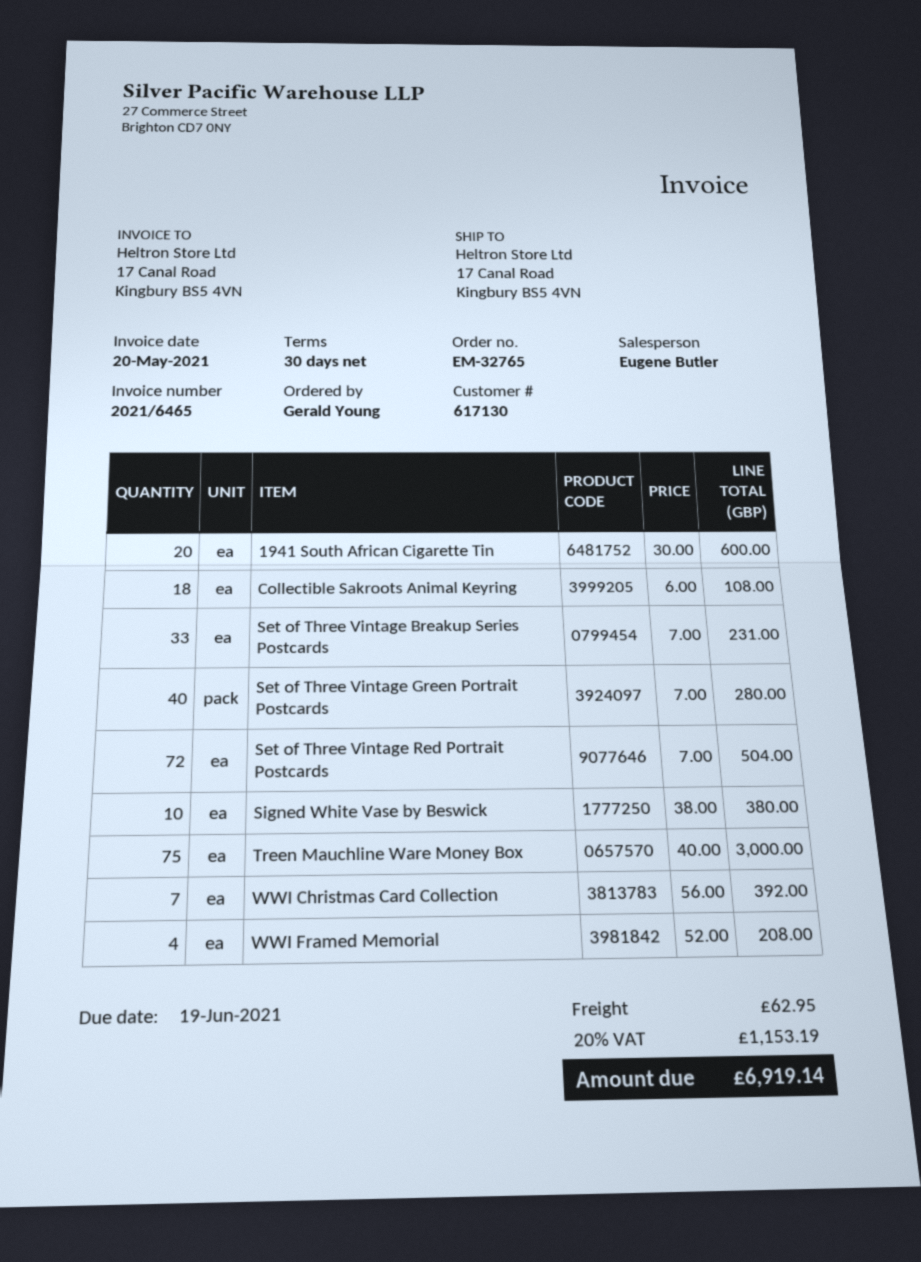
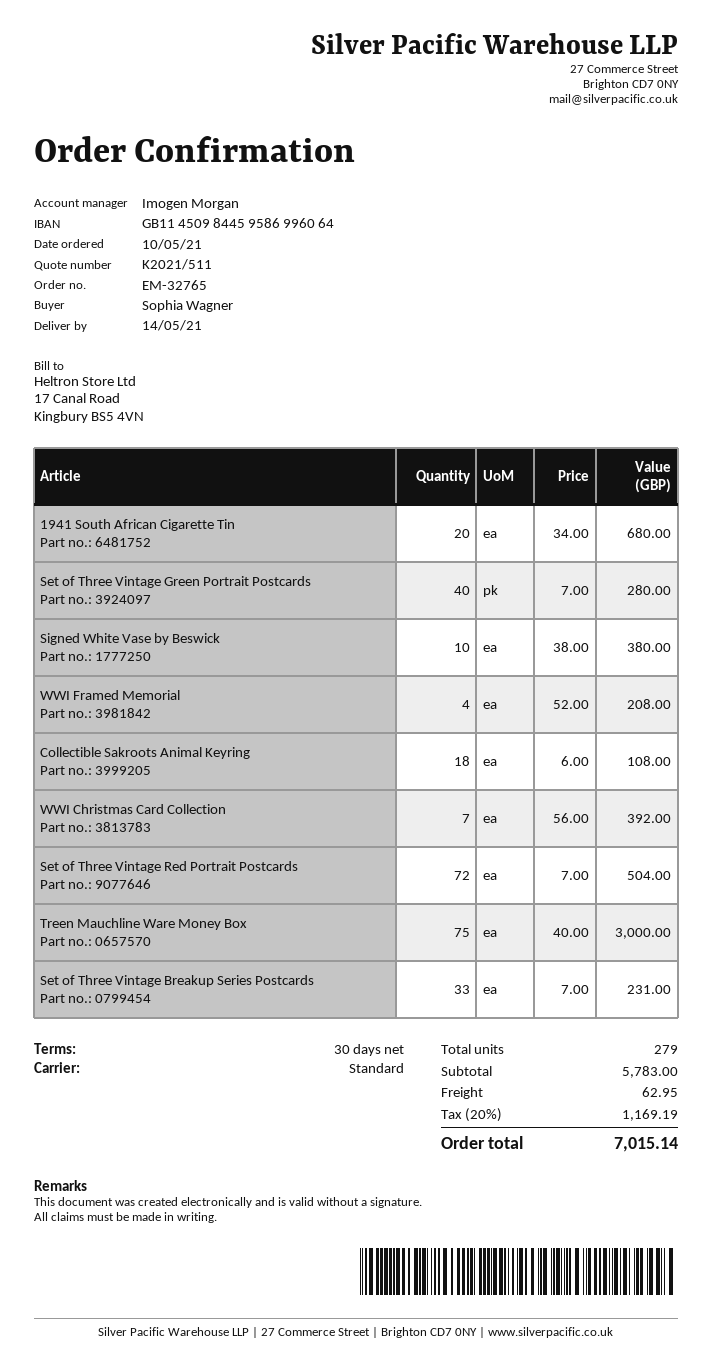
ordered by: Gerald Young -> Sophia Wagner
sales rep: Eugene Butler -> Imogen Morgan
1941 South African Cigarette Tin: 20 x 30.00 = 600.00 -> 20 x 34.00 = 680.00
tax: 20% = 1153.19 -> 20% = 1169.19
total: 6919.14 -> 7015.14

